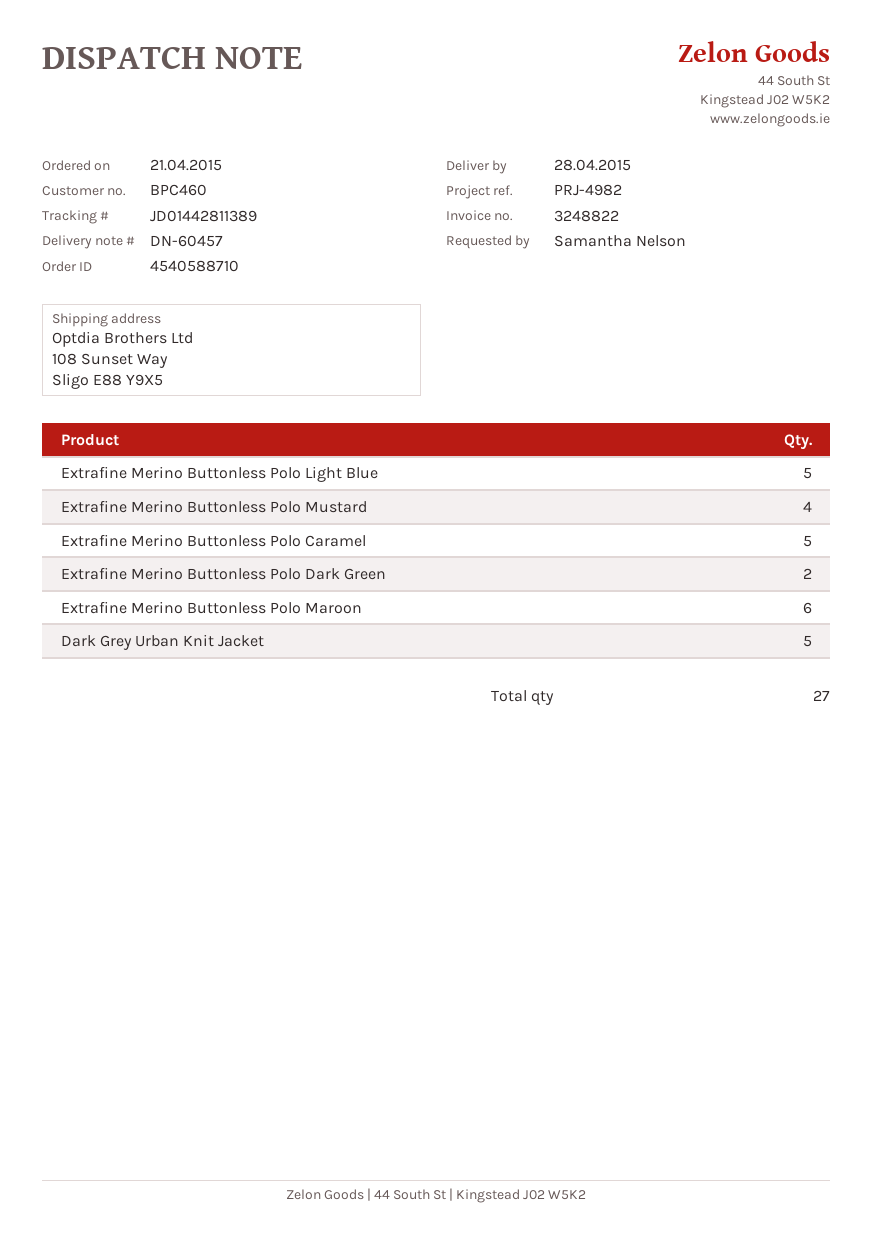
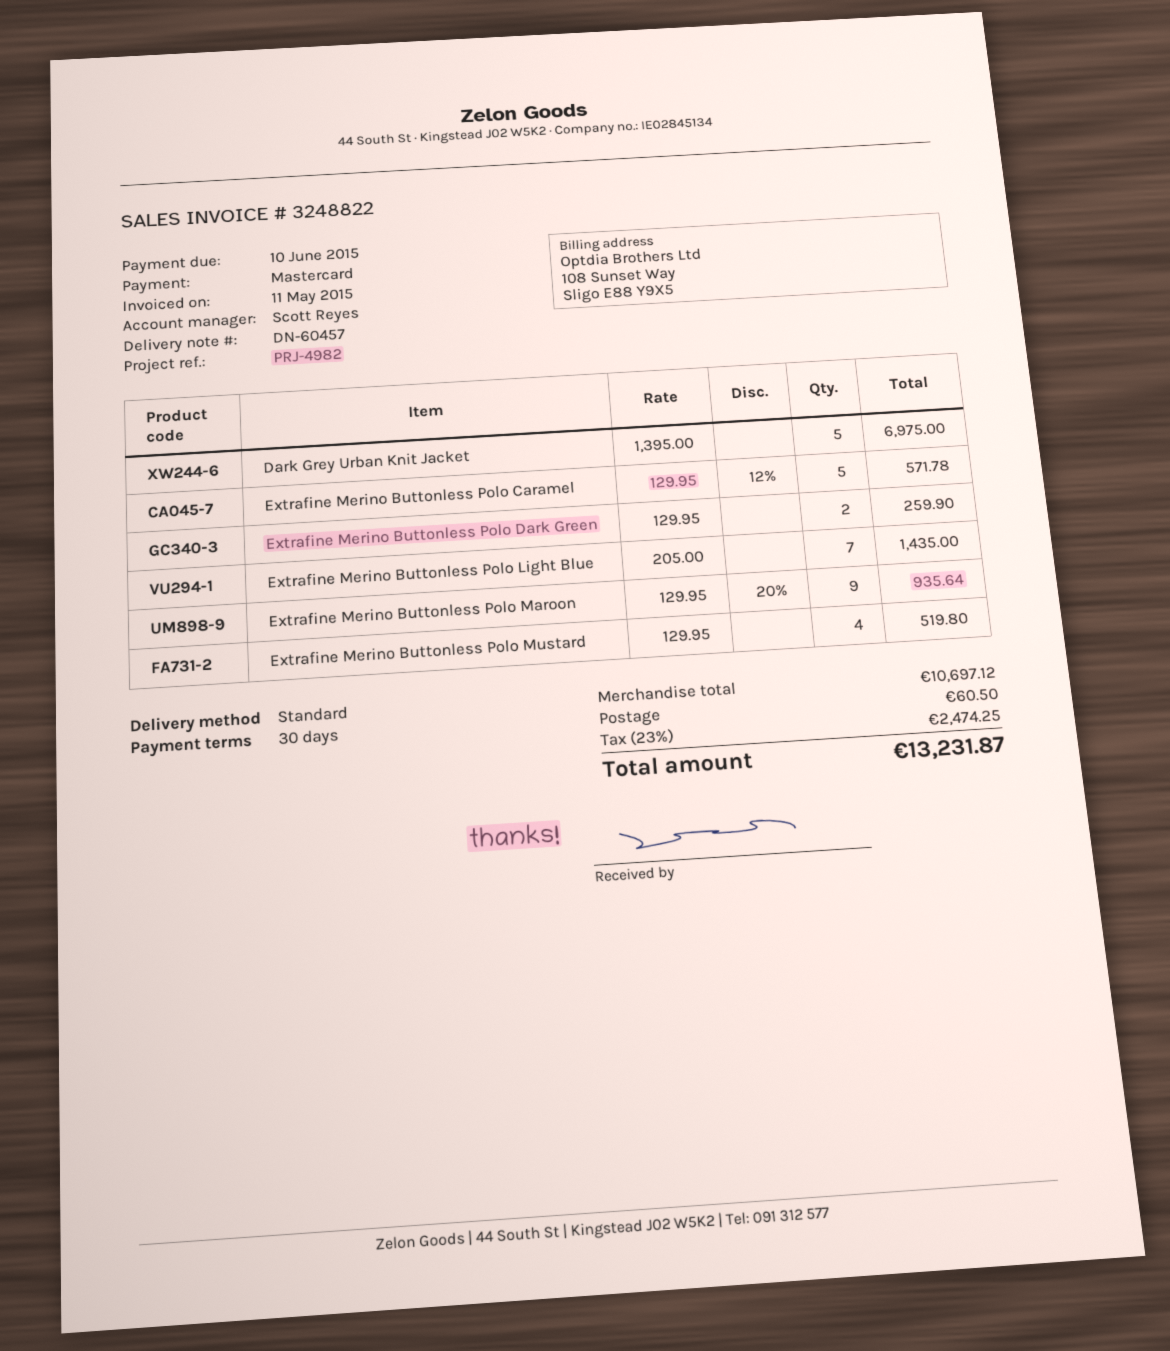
Extrafine Merino Buttonless Polo Light Blue: 5 -> 7
Extrafine Merino Buttonless Polo Maroon: 6 -> 9

